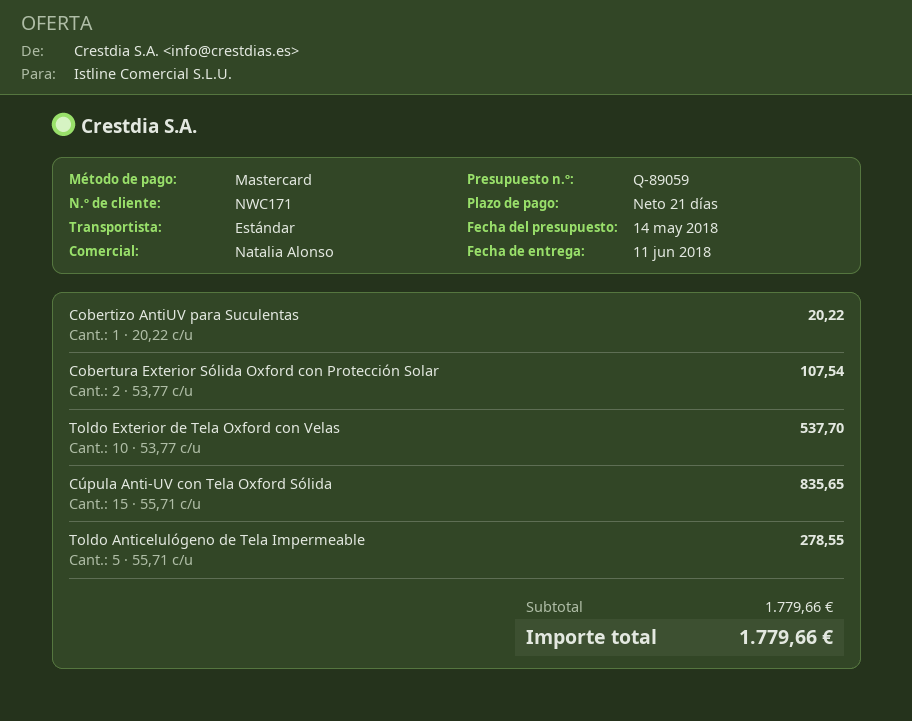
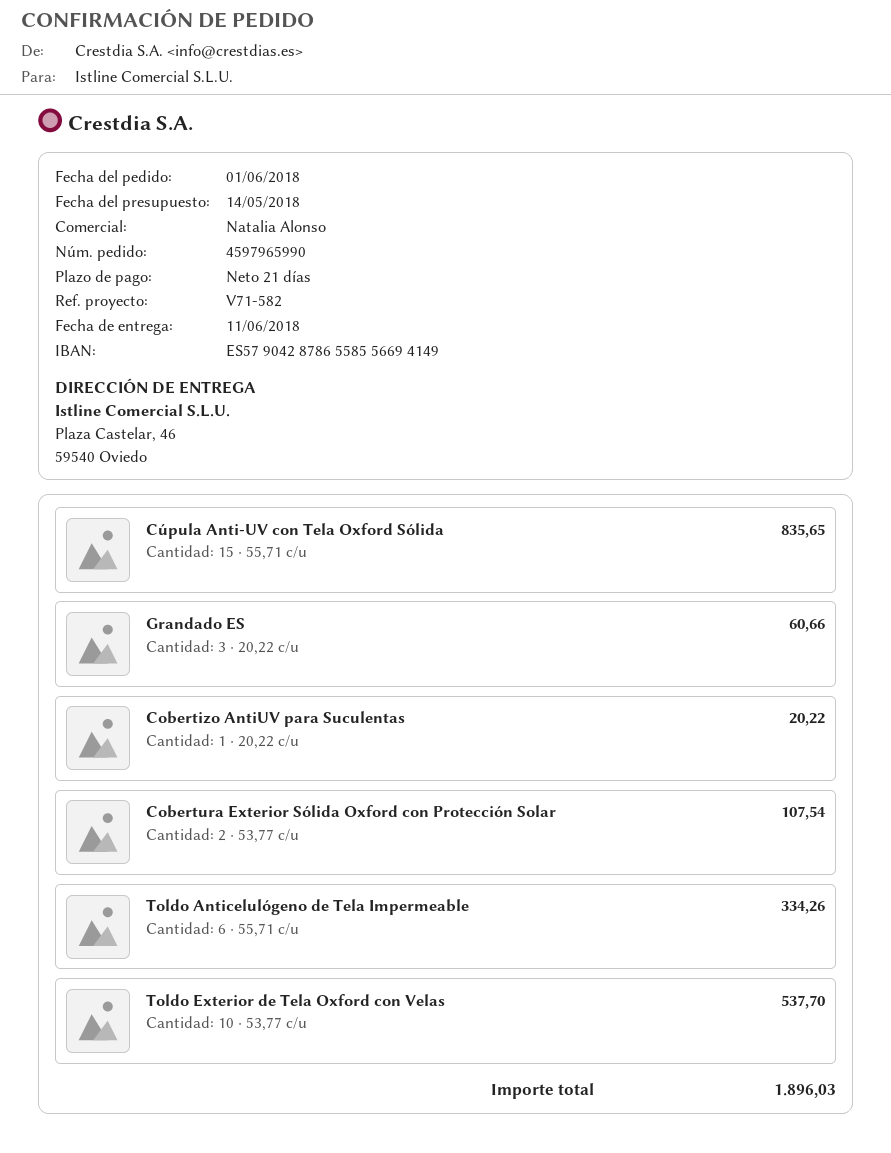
Toldo Anticelulógeno de Tela Impermeable: 5 x 55.71 = 278.55 -> 6 x 55.71 = 334.26
Grandado ES: none -> 3 x 20.22 = 60.66
total: 1779.66 -> 1896.03

